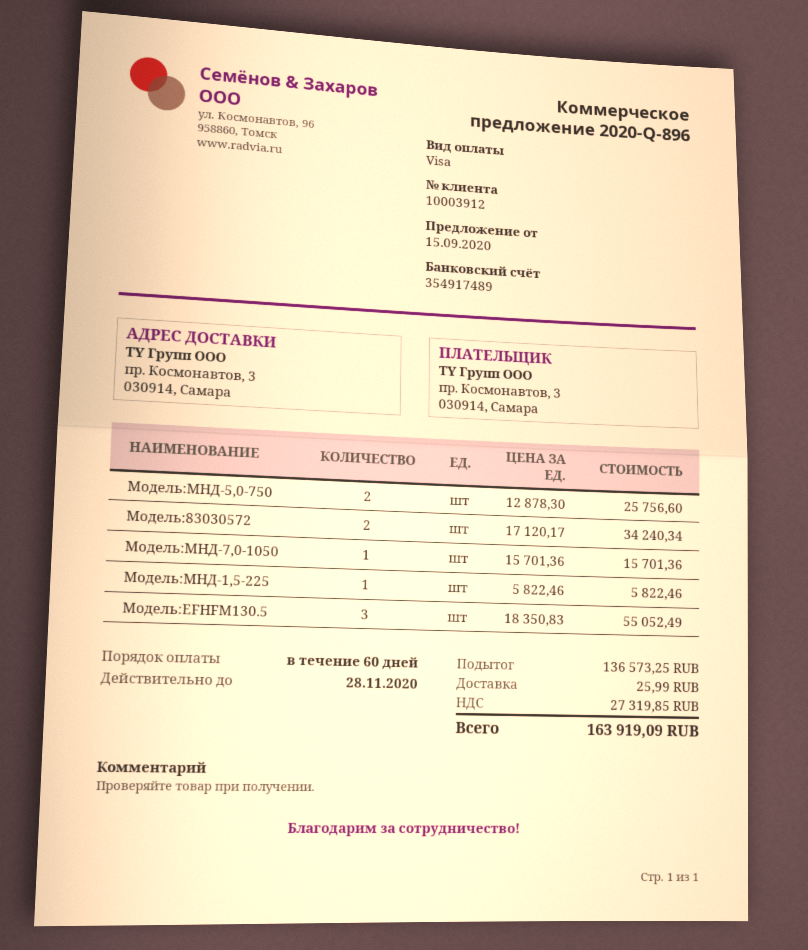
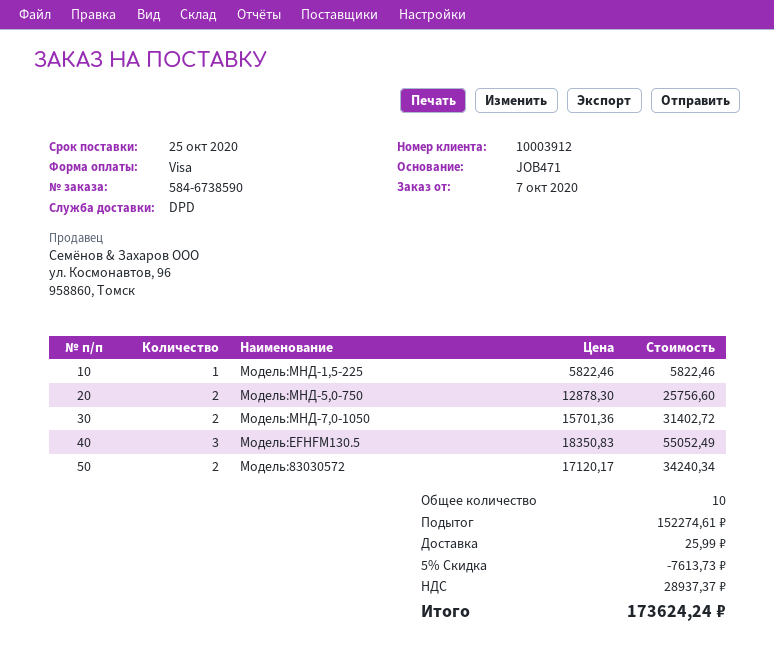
Модель:МНД-7,0-1050: 1 x 15701.36 = 15701.36 -> 2 x 15701.36 = 31402.72
subtotal: 136573.25 -> 152274.61
discount: none -> 5% = 7613.73
tax: 27319.85 -> 28937.37
total: 163919.09 -> 173624.24

